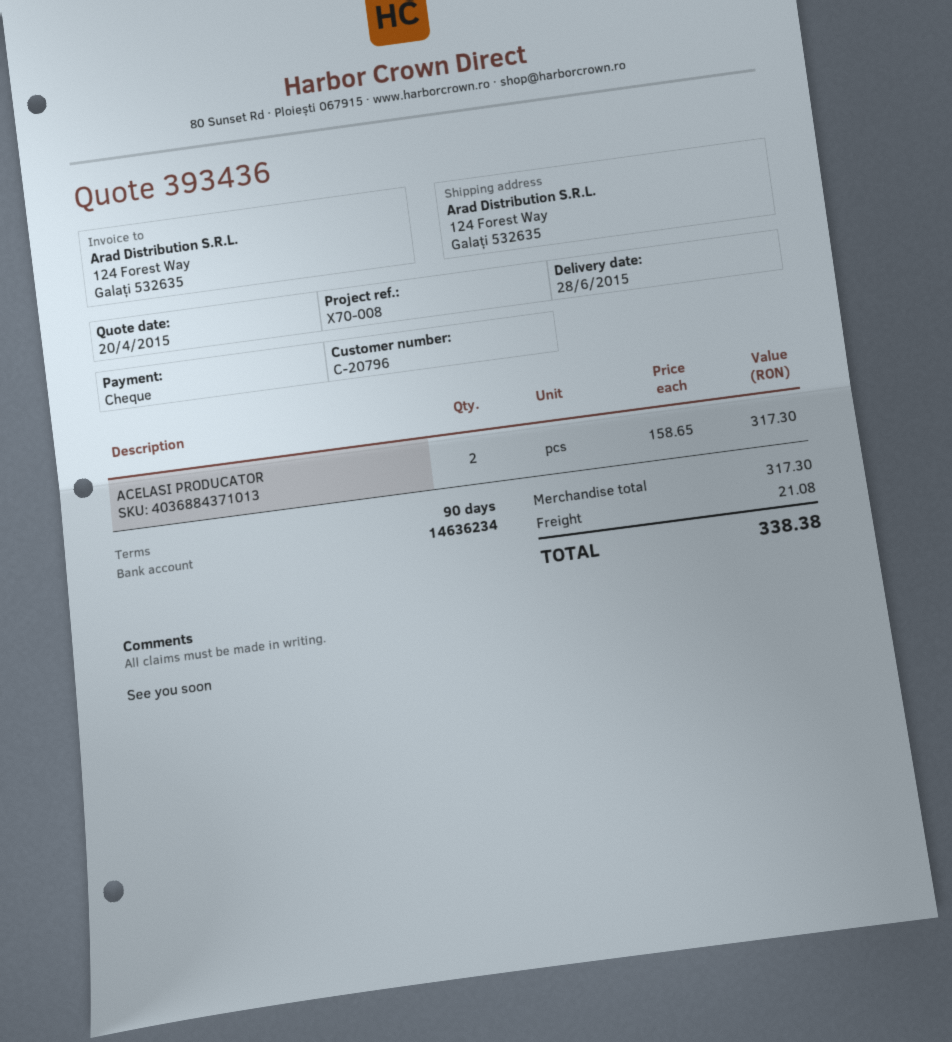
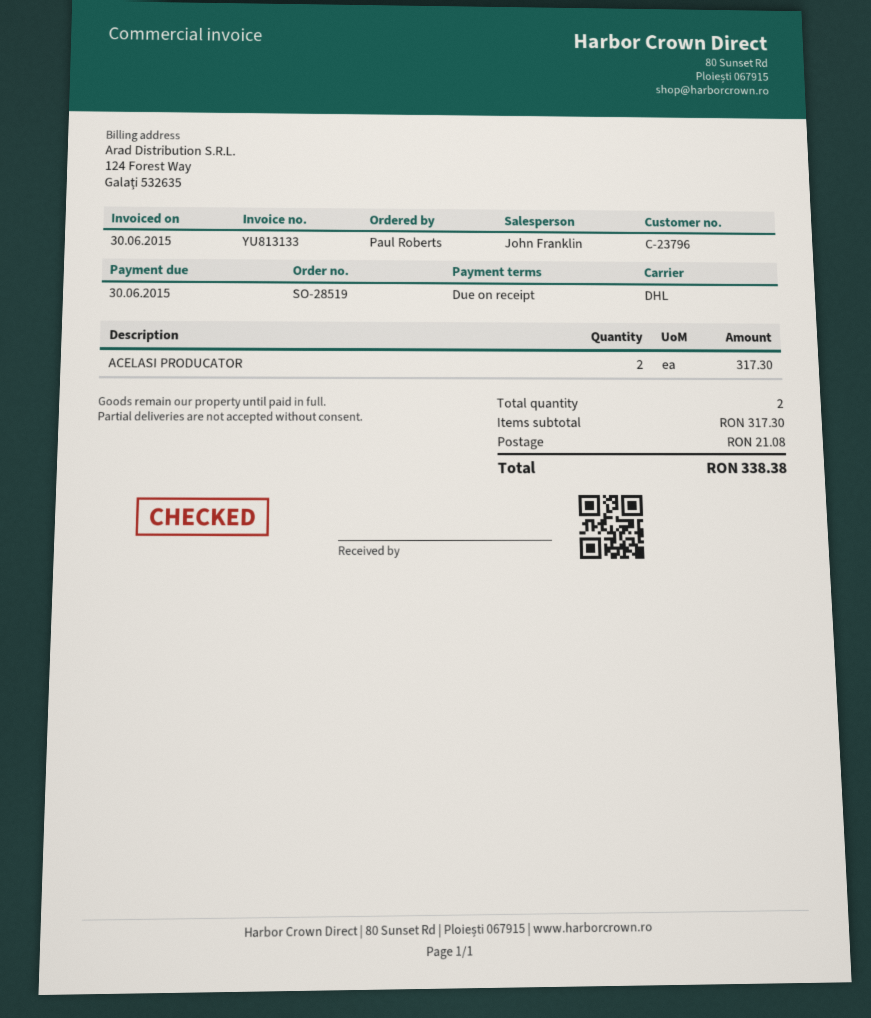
payment terms: 90 days -> on receipt
customer number: C-20796 -> C-23796

